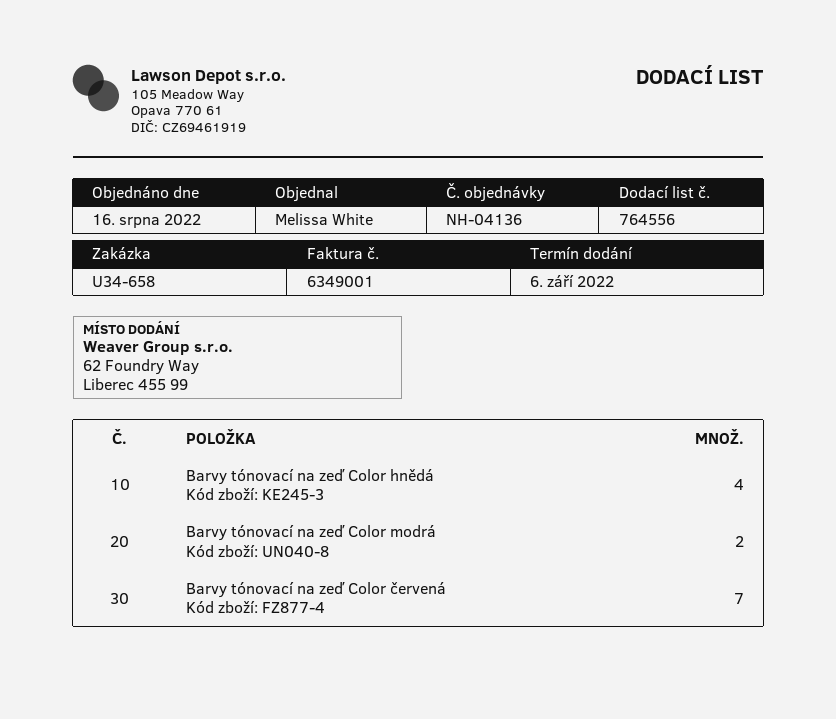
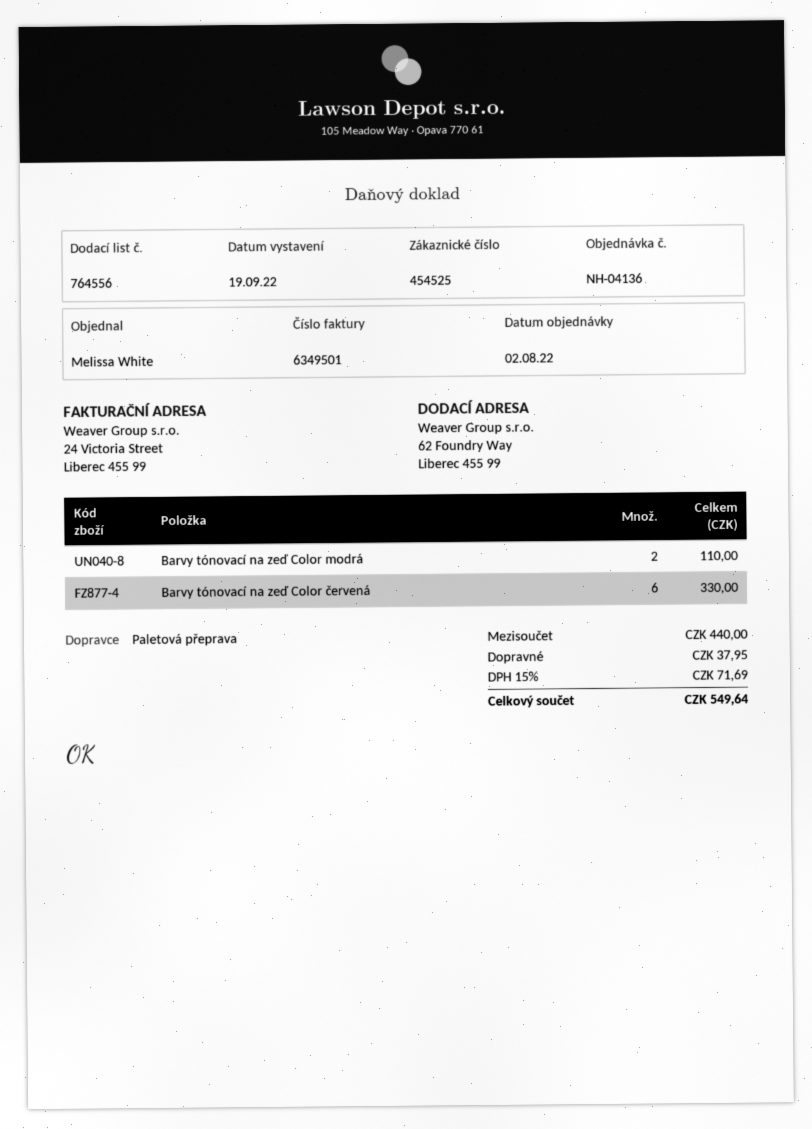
order date: 2022-08-16 -> 2022-08-02
invoice number: 6349001 -> 6349501
Barvy tónovací na zeď Color hnědá: 4 -> none
Barvy tónovací na zeď Color červená: 7 -> 6

